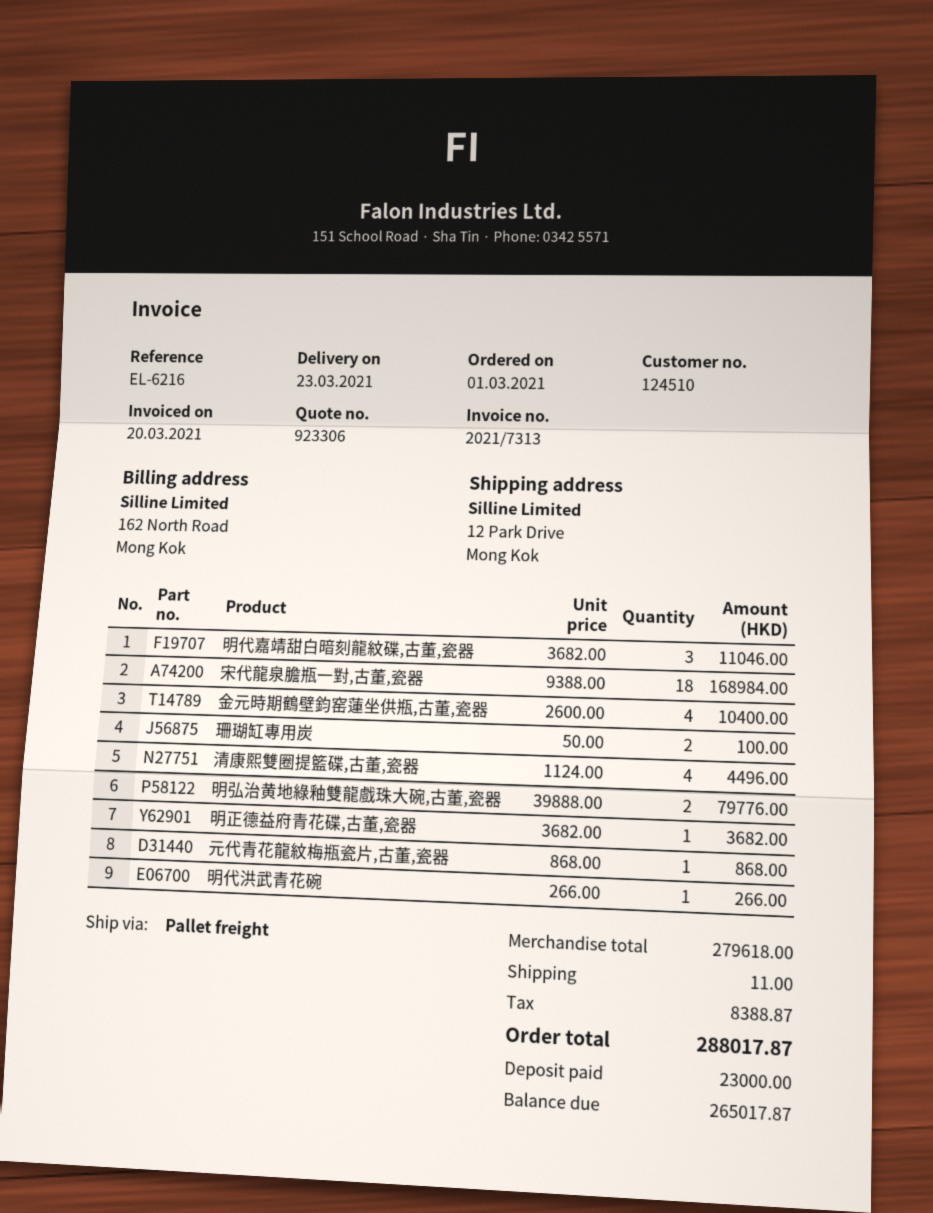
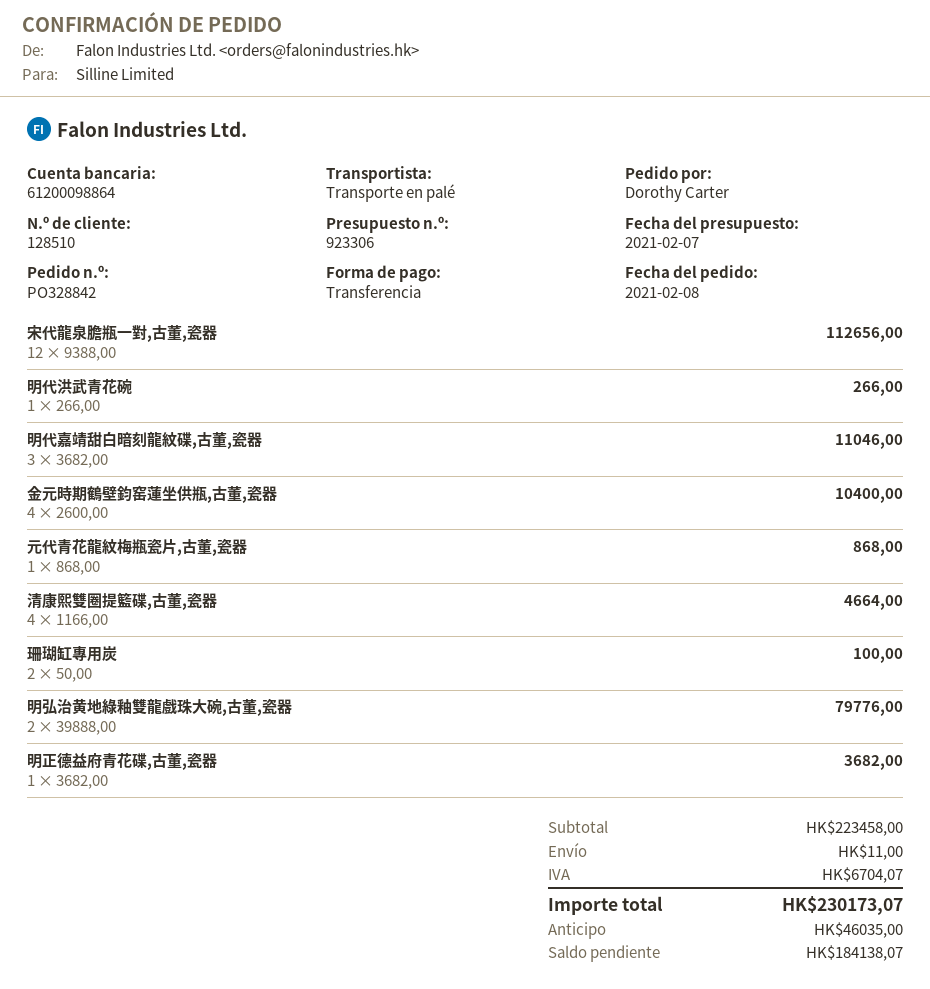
order date: 2021-03-01 -> 2021-02-08
customer number: 124510 -> 128510
宋代龍泉膽瓶一對,古董,瓷器: 18 x 9388.00 = 168984.00 -> 12 x 9388.00 = 112656.00
清康熙雙圈提籃碟,古董,瓷器: 4 x 1124.00 = 4496.00 -> 4 x 1166.00 = 4664.00
subtotal: 279618.00 -> 223458.00
tax: 8388.87 -> 6704.07
total: 288017.87 -> 230173.07
deposit: 23000.00 -> 46035.00
balance: 265017.87 -> 184138.07

